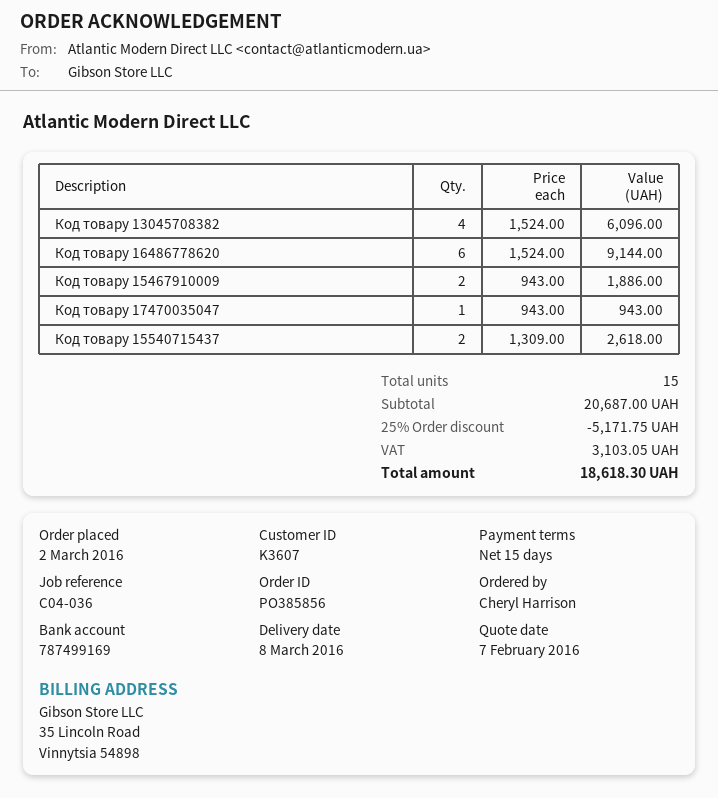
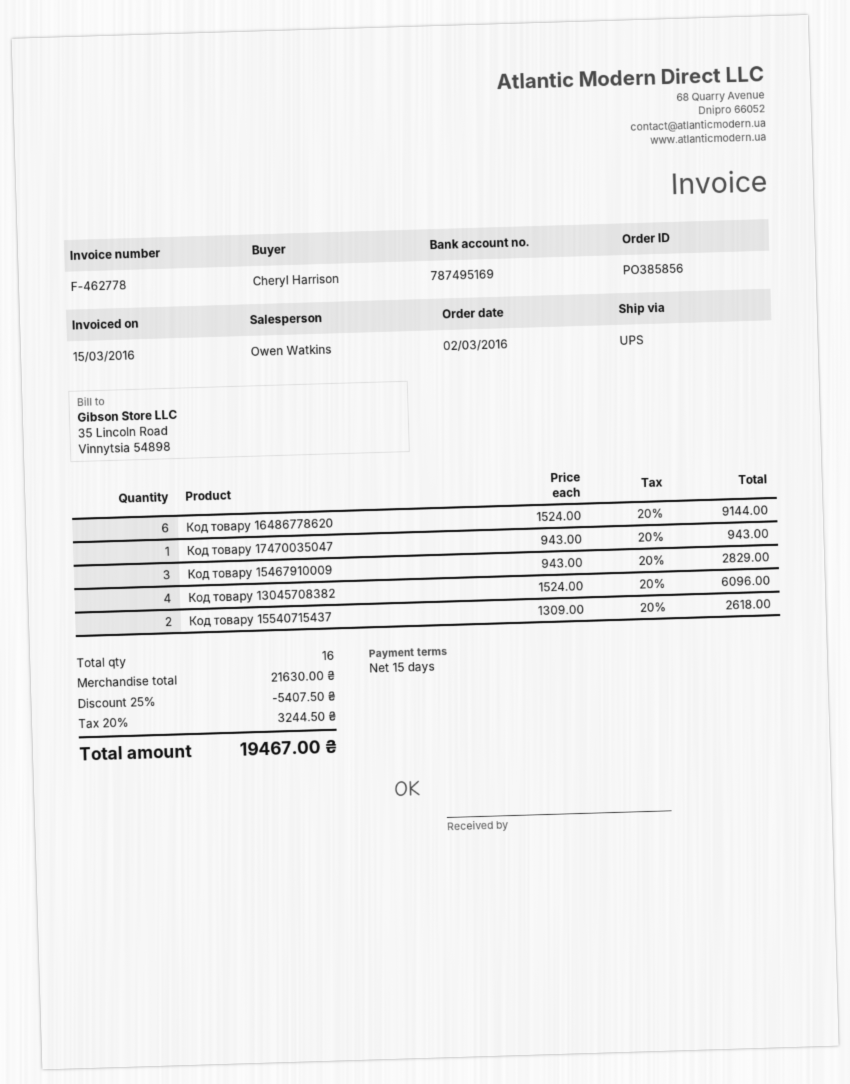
bank account: 787499169 -> 787495169
Код товару 15467910009: 2 x 943.00 = 1886.00 -> 3 x 943.00 = 2829.00
total quantity: 15 -> 16
subtotal: 20687.00 -> 21630.00
discount: 25% = 5171.75 -> 25% = 5407.50
tax: 3103.05 -> 3244.50
total: 18618.30 -> 19467.00

